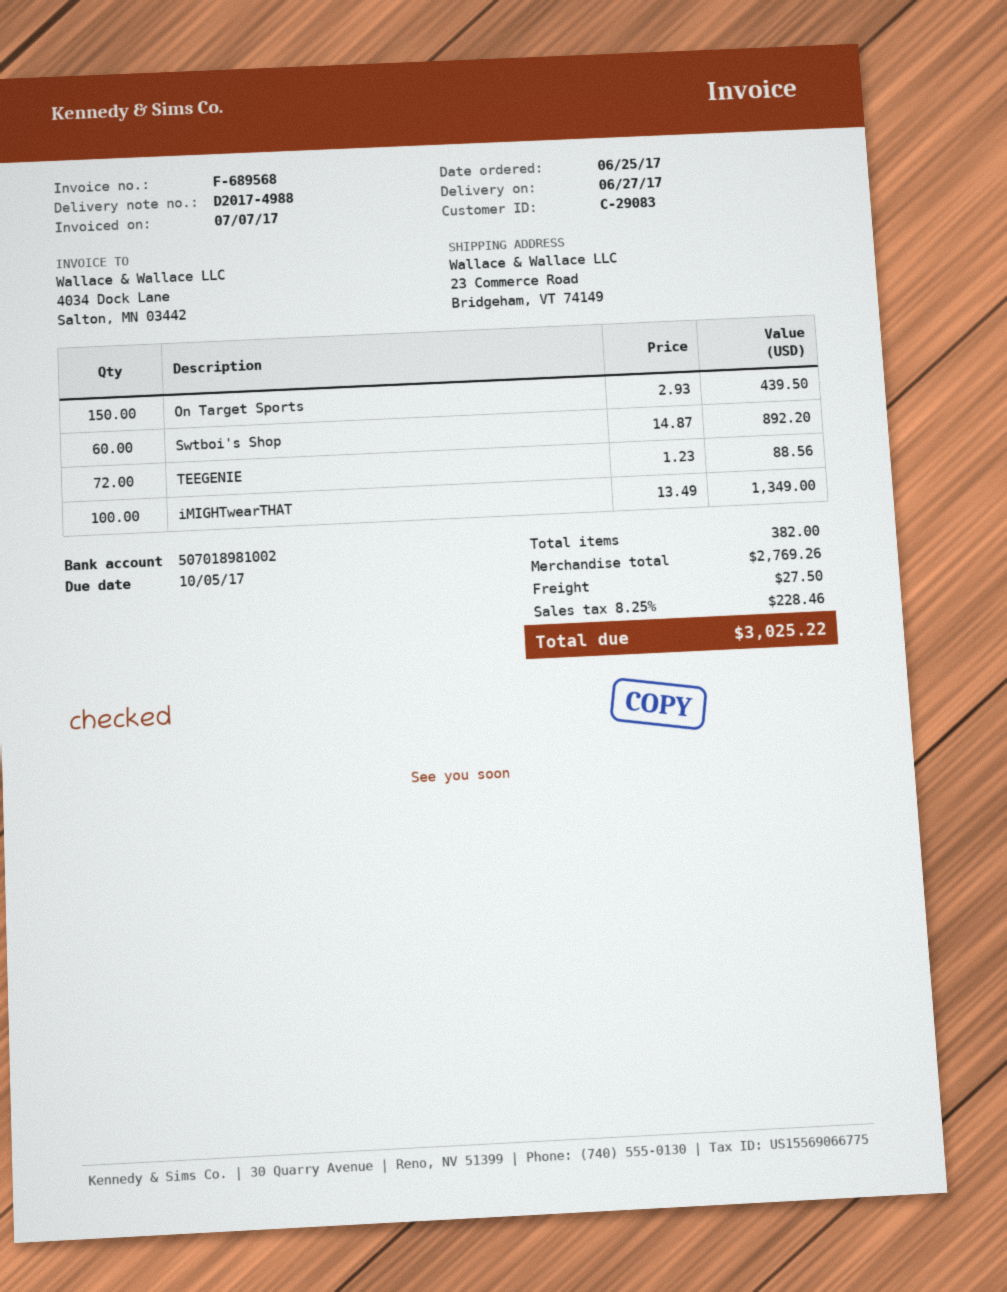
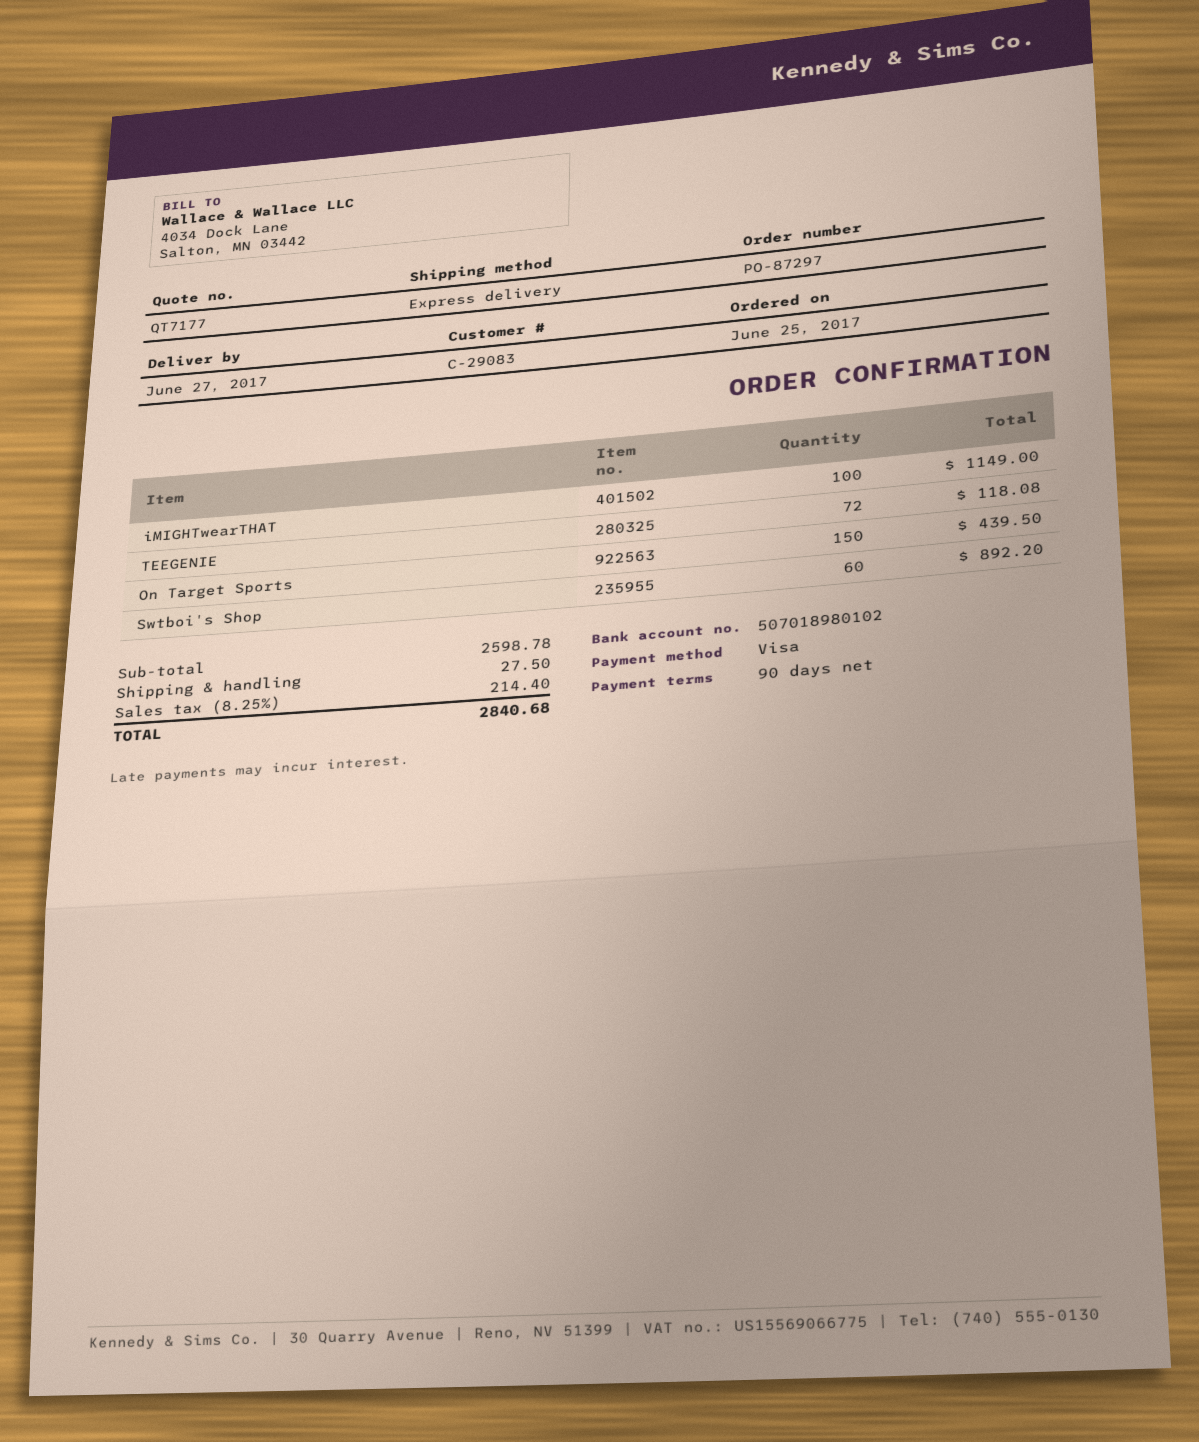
bank account: 507018981002 -> 507018980102
TEEGENIE: 72 for 88.56 -> 72 for 118.08
iMIGHTwearTHAT: 100 for 1349.00 -> 100 for 1149.00
subtotal: 2769.26 -> 2598.78
tax: 8.25% = 228.46 -> 8.25% = 214.40
total: 3025.22 -> 2840.68

